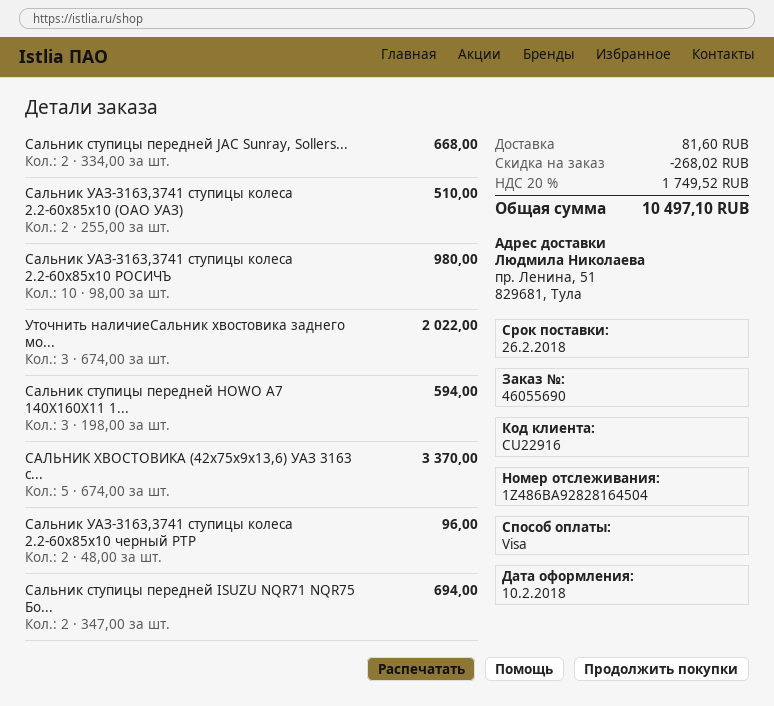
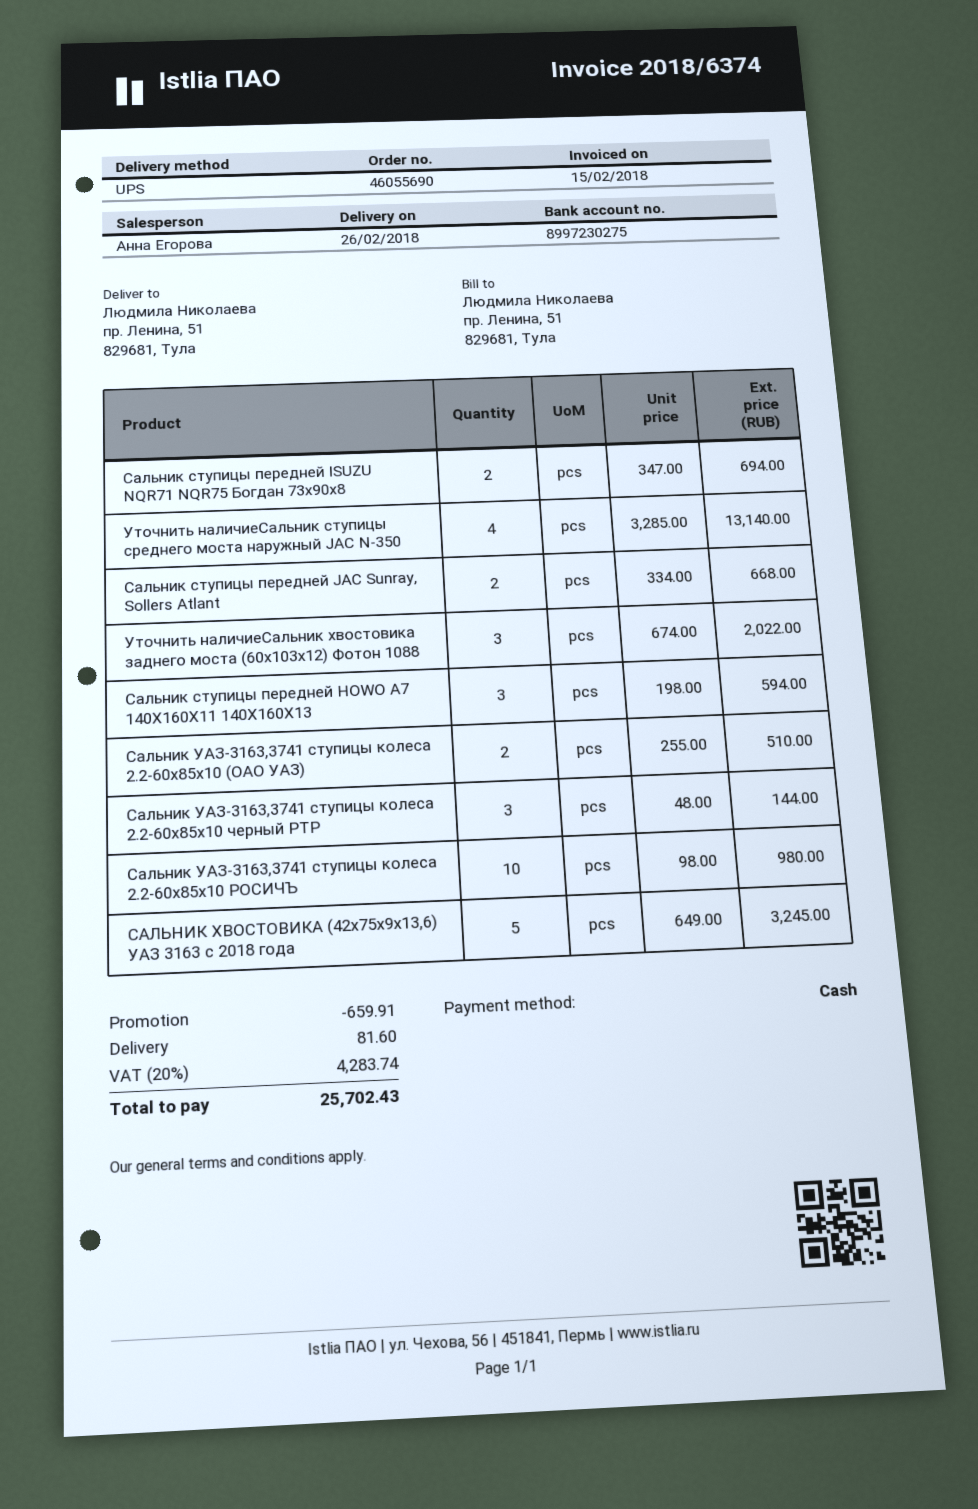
payment method: Visa -> cash
САЛЬНИК ХВОСТОВИКА (42х75х9х13,6) УАЗ 3163 с...: 5 x 674.00 = 3370.00 -> 5 x 649.00 = 3245.00
Сальник УАЗ-3163,3741 ступицы колеса 2.2-60х85х10 черный РТР: 2 x 48.00 = 96.00 -> 3 x 48.00 = 144.00
Уточнить наличиеСальник ступицы среднего моста наружный JAC N-350: none -> 4 x 3285.00 = 13140.00
discount: 268.02 -> 659.91
tax: 20% = 1749.52 -> 20% = 4283.74
total: 10497.10 -> 25702.43

